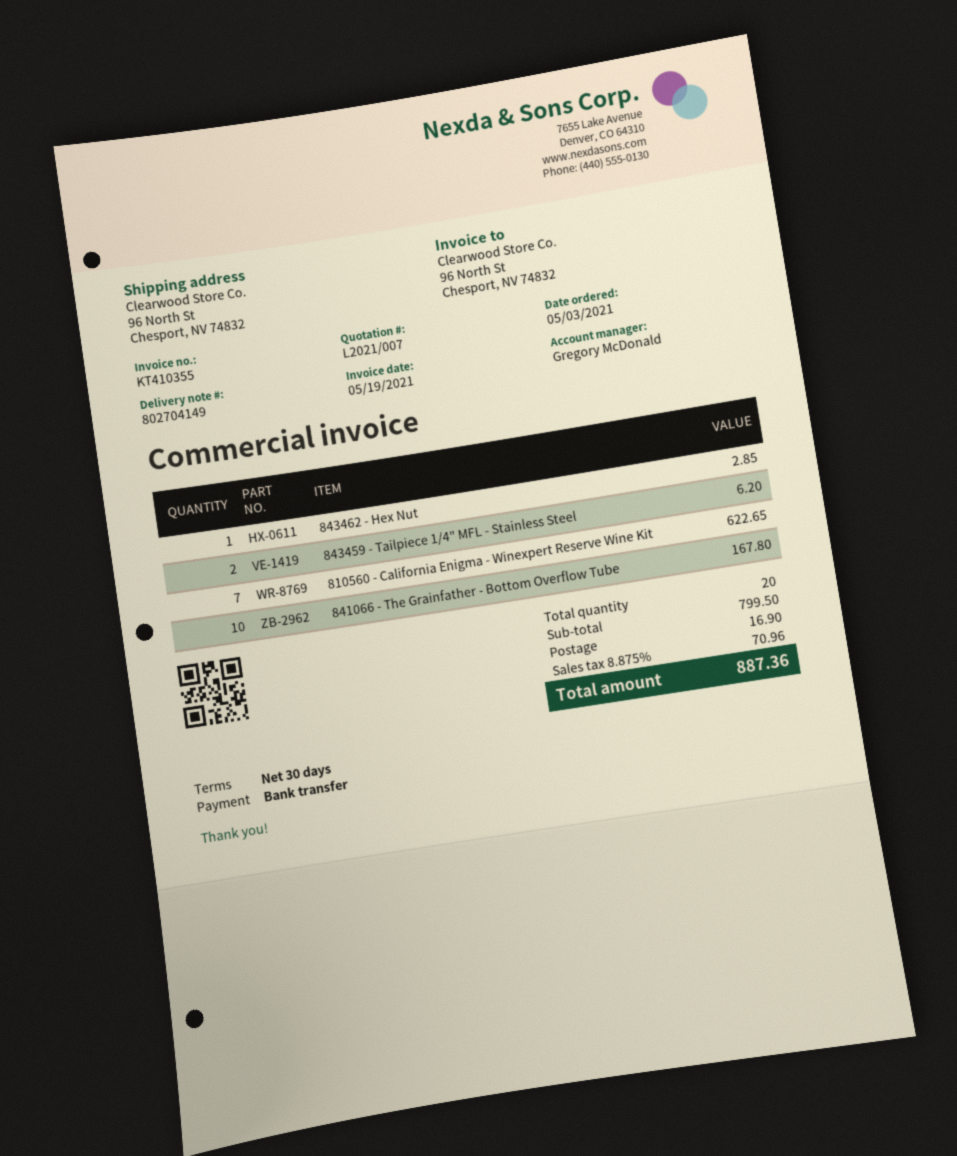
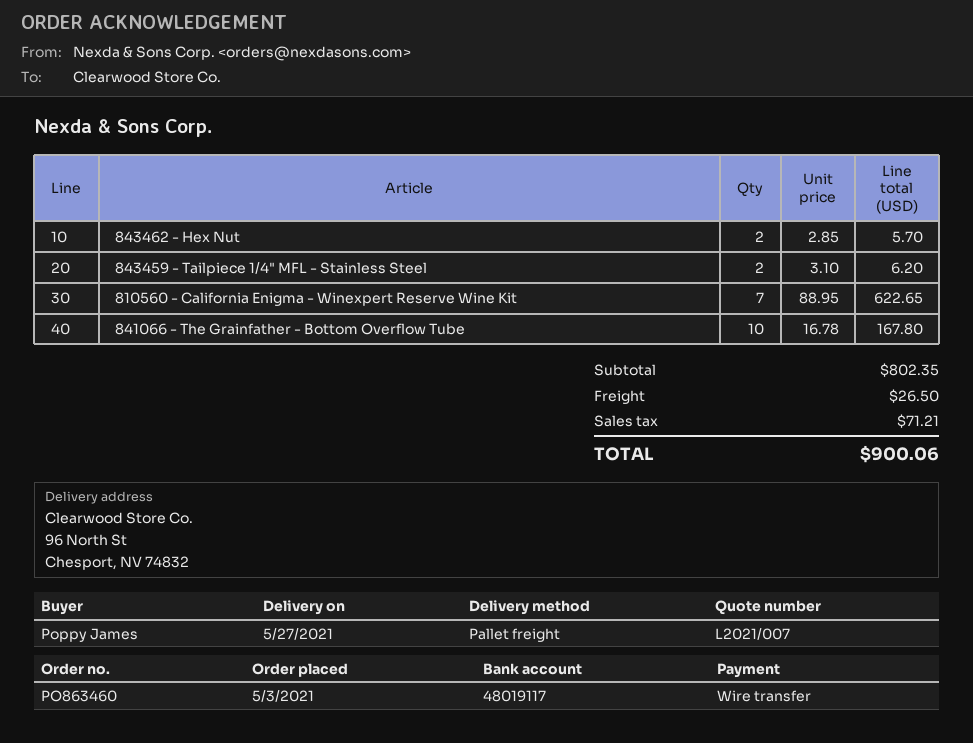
843462 - Hex Nut: 1 for 2.85 -> 2 for 5.70
subtotal: 799.50 -> 802.35
shipping: 16.90 -> 26.50
tax: 70.96 -> 71.21
total: 887.36 -> 900.06

